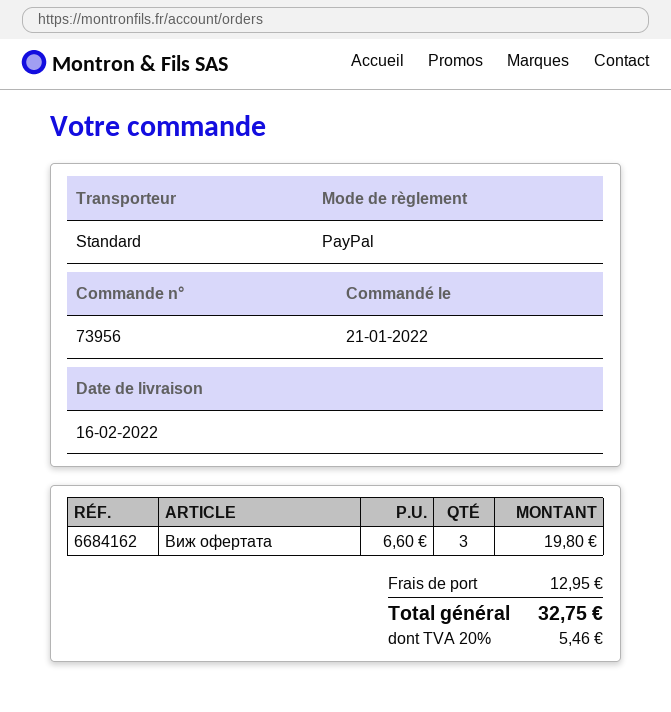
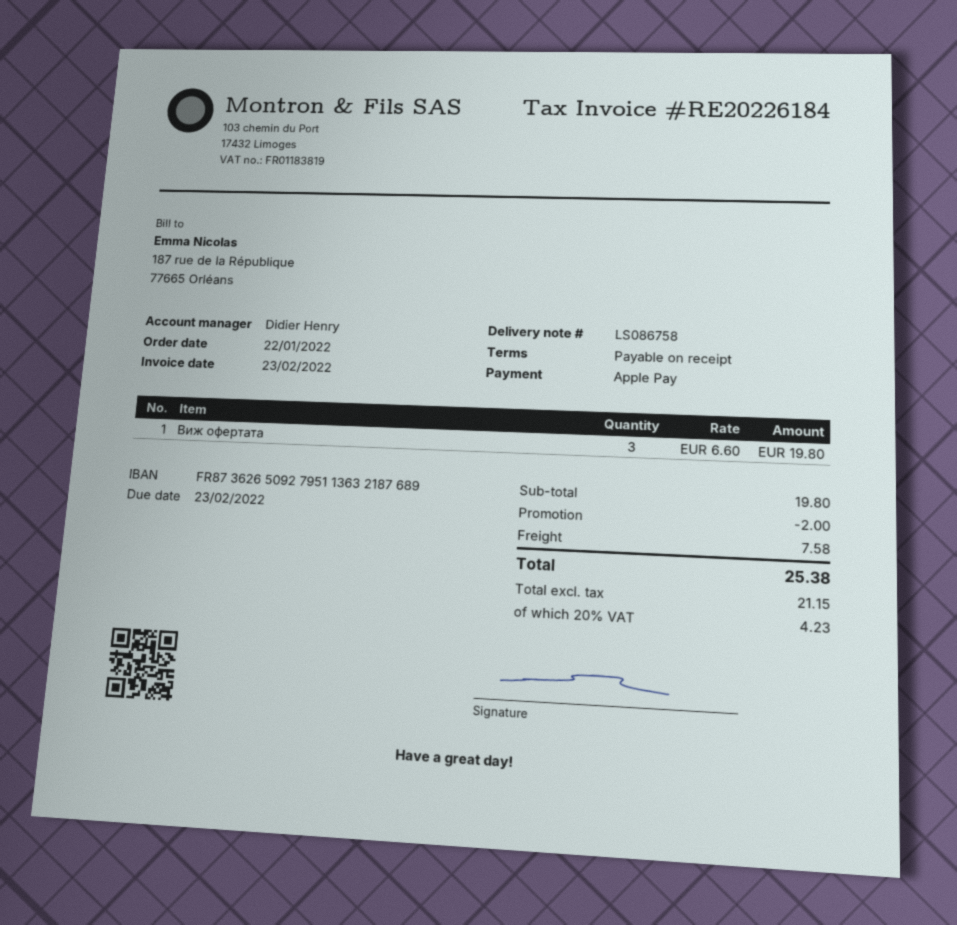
order date: 2022-01-21 -> 2022-01-22
payment method: PayPal -> Apple Pay
discount: none -> 2.00
shipping: 12.95 -> 7.58
tax: 20% = 5.46 -> 20% = 4.23
total: 32.75 -> 25.38

